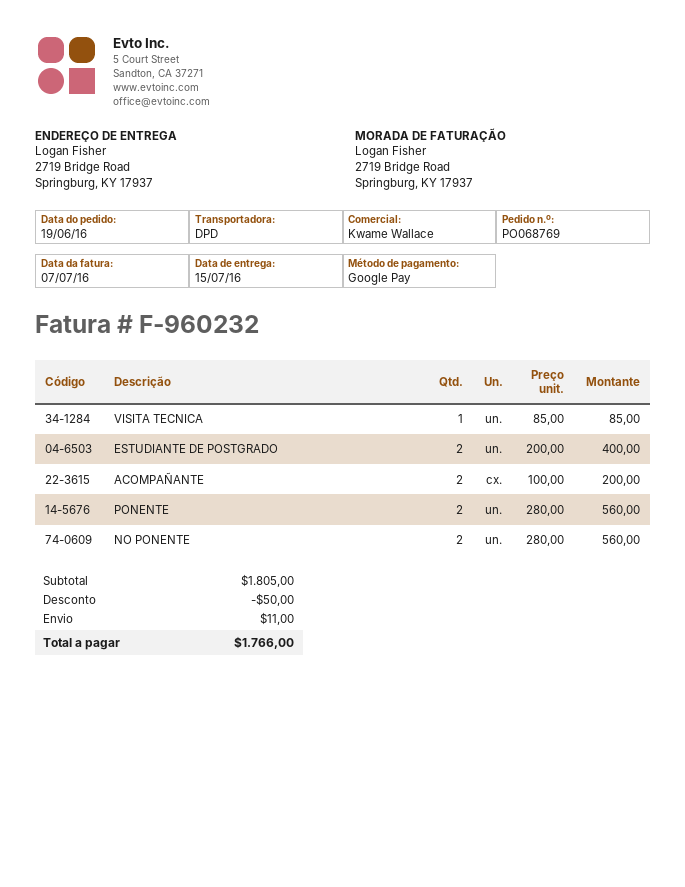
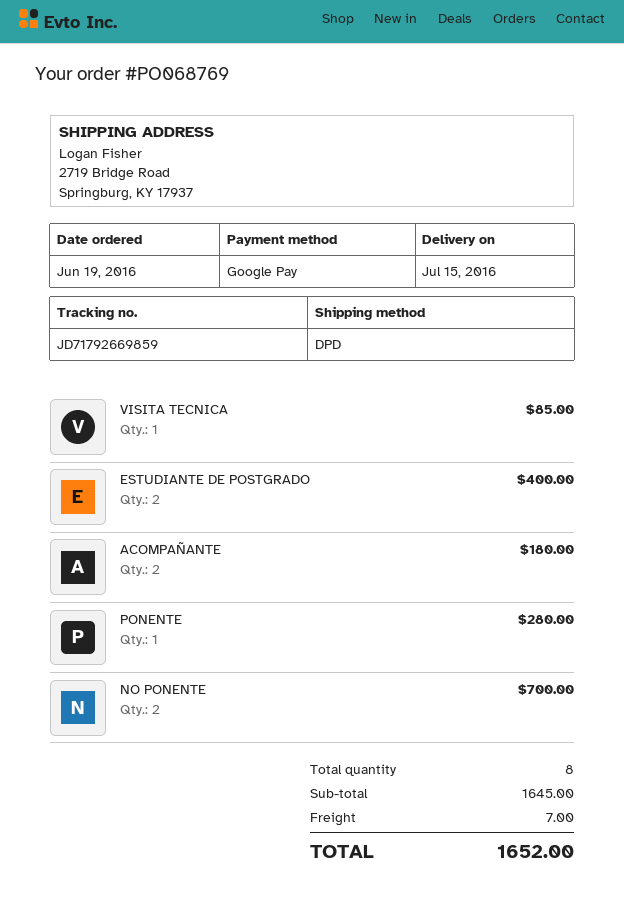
ACOMPAÑANTE: 2 for 200.00 -> 2 for 180.00
PONENTE: 2 for 560.00 -> 1 for 280.00
NO PONENTE: 2 for 560.00 -> 2 for 700.00
subtotal: 1805.00 -> 1645.00
discount: 50.00 -> none
shipping: 11.00 -> 7.00
total: 1766.00 -> 1652.00

